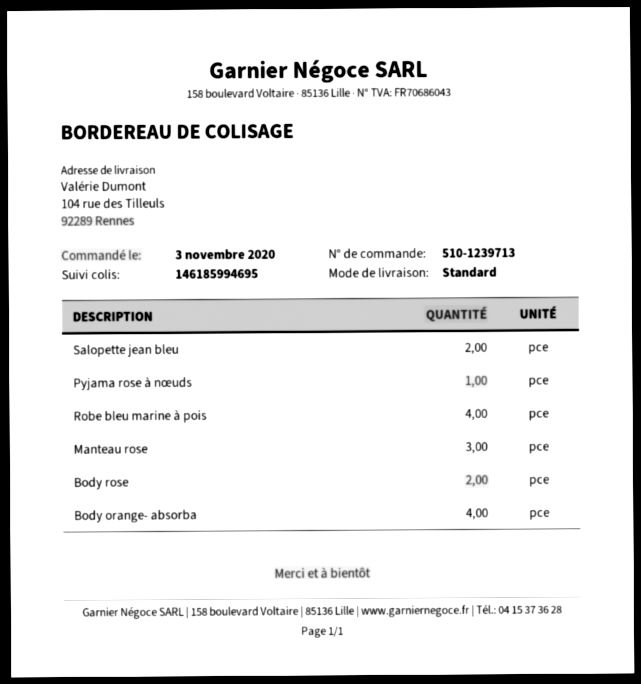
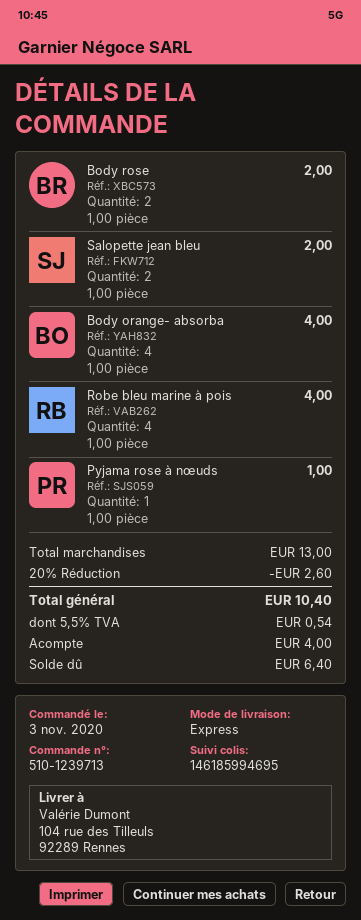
shipping method: standard -> express
Manteau rose: 3 -> none

